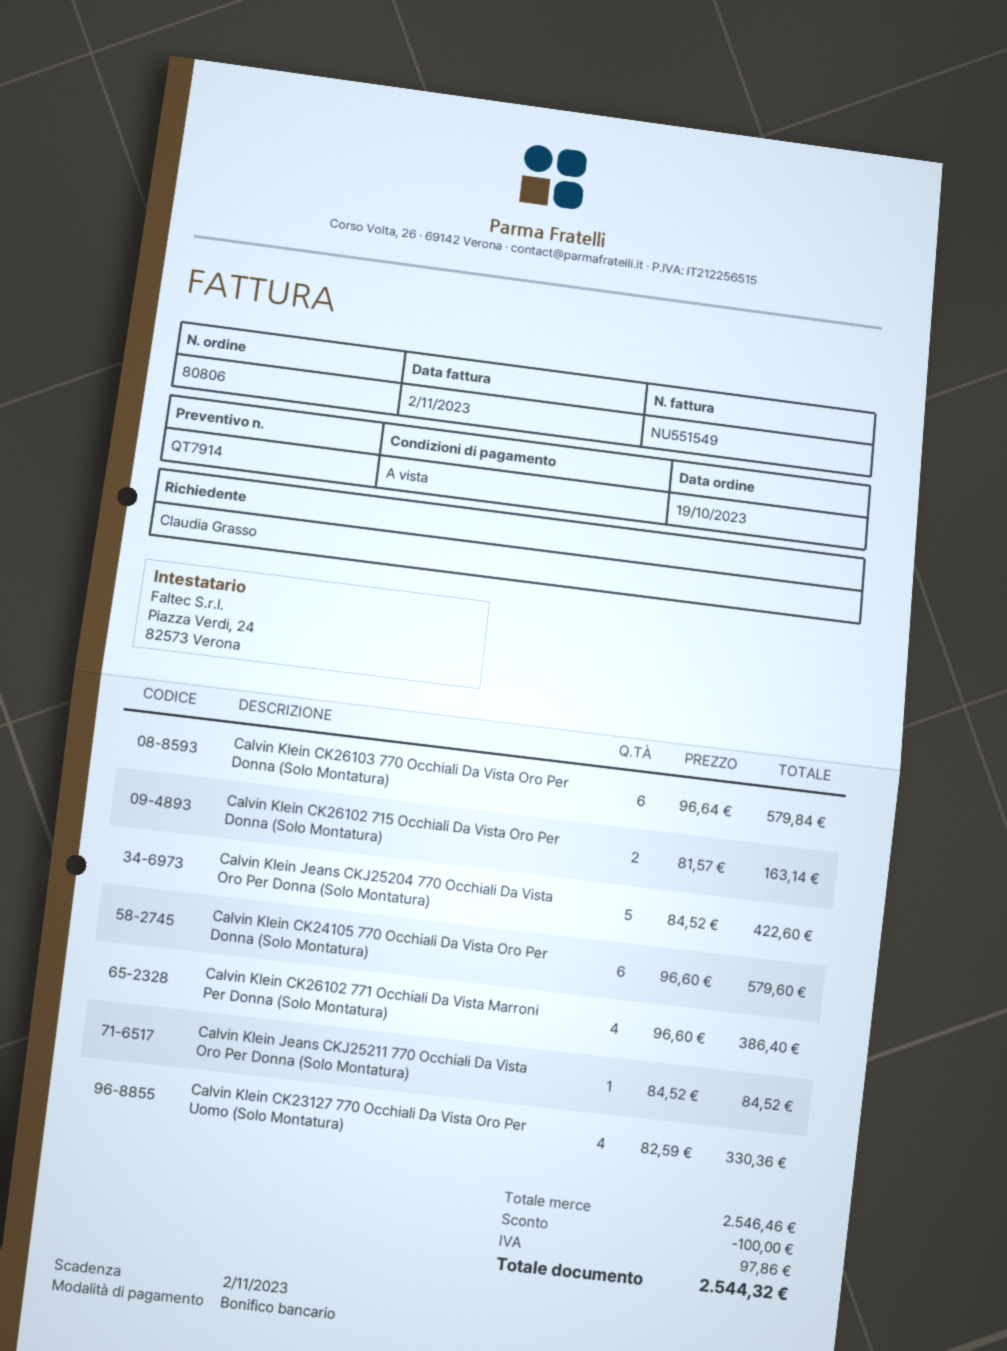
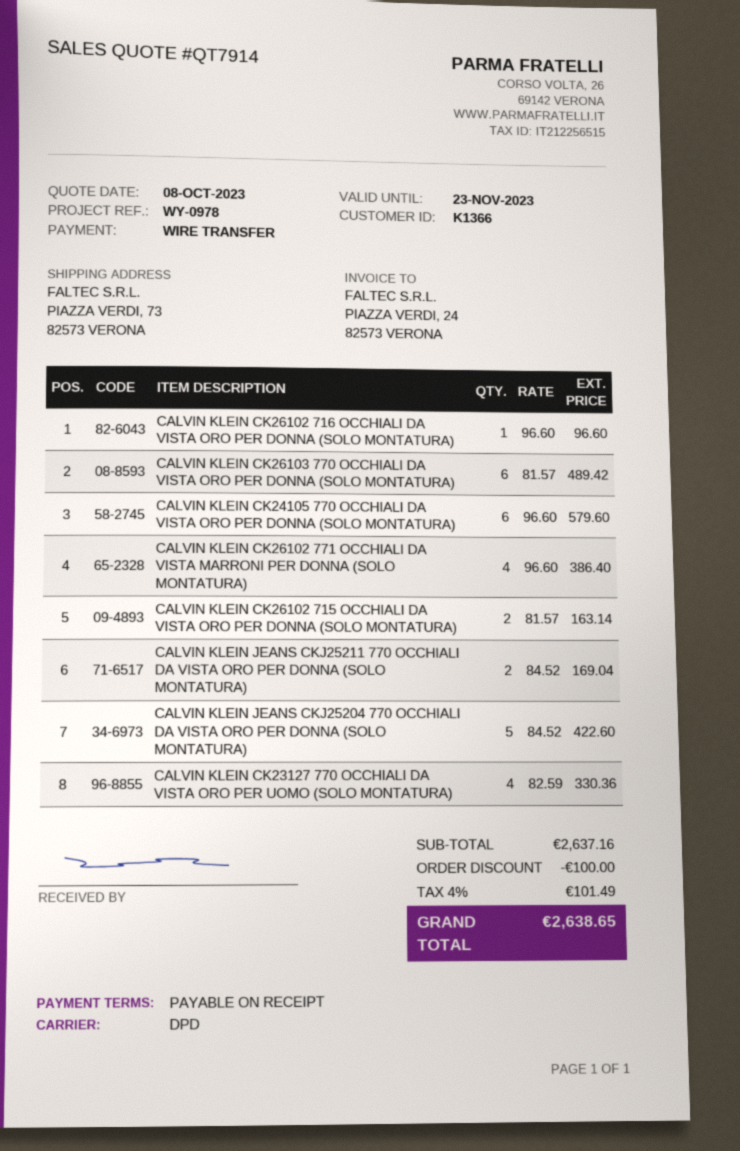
Calvin Klein CK26103 770 Occhiali Da Vista Oro Per Donna (Solo Montatura): 6 x 96.64 = 579.84 -> 6 x 81.57 = 489.42
Calvin Klein Jeans CKJ25211 770 Occhiali Da Vista Oro Per Donna (Solo Montatura): 1 x 84.52 = 84.52 -> 2 x 84.52 = 169.04
CALVIN KLEIN CK26102 716 OCCHIALI DA VISTA ORO PER DONNA (SOLO MONTATURA): none -> 1 x 96.60 = 96.60
subtotal: 2546.46 -> 2637.16
tax: 97.86 -> 101.49
total: 2544.32 -> 2638.65

